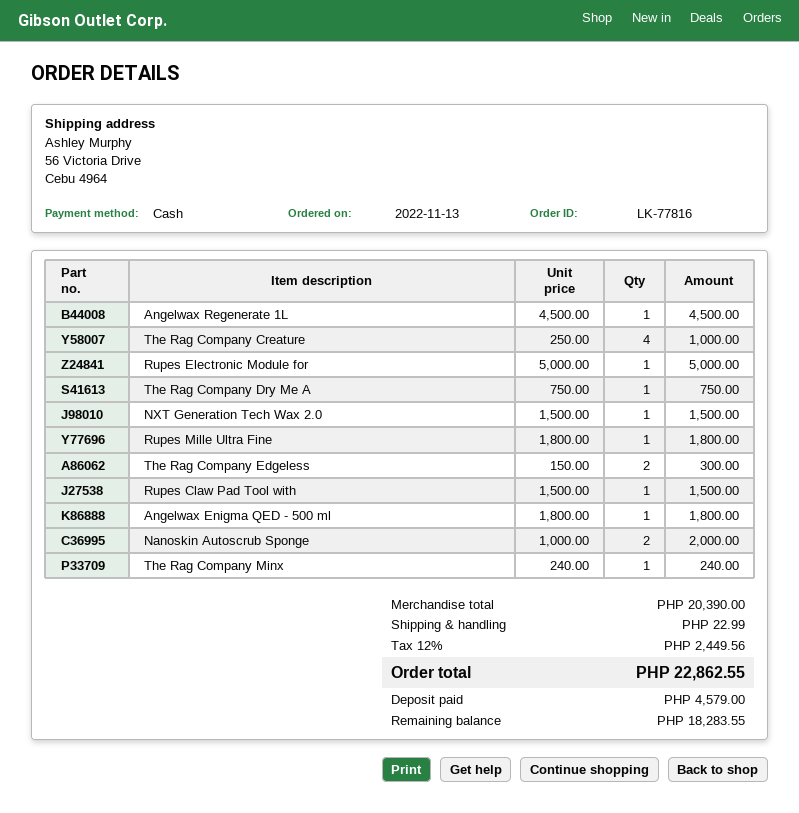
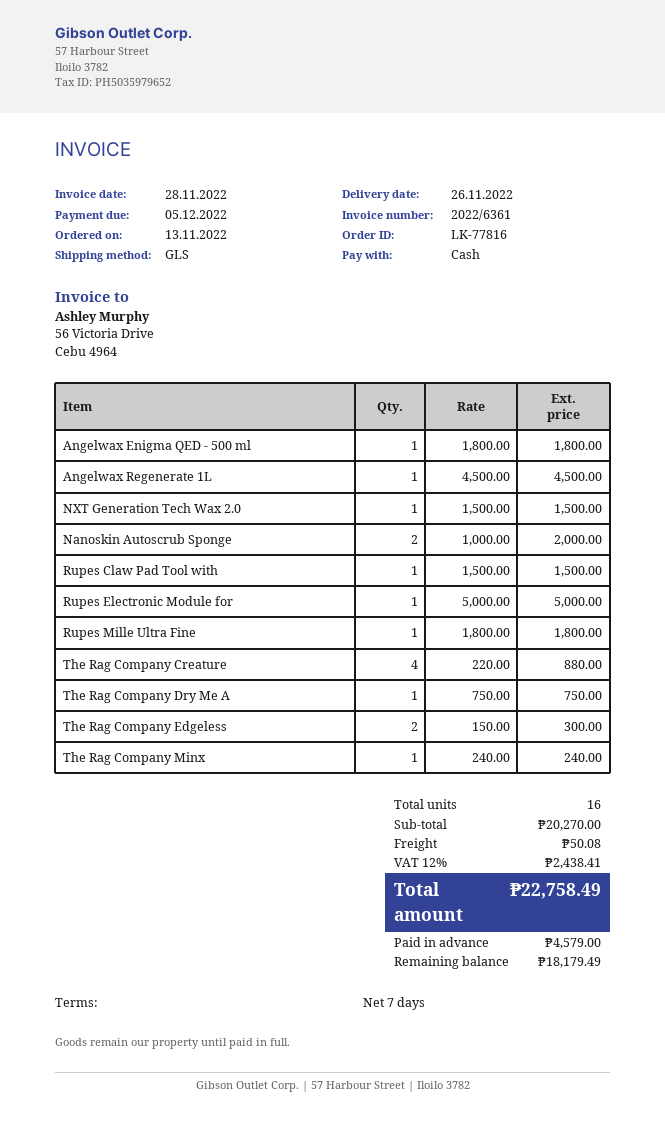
The Rag Company Creature: 4 x 250.00 = 1000.00 -> 4 x 220.00 = 880.00
subtotal: 20390.00 -> 20270.00
shipping: 22.99 -> 50.08
tax: 12% = 2449.56 -> 12% = 2438.41
total: 22862.55 -> 22758.49
balance: 18283.55 -> 18179.49

